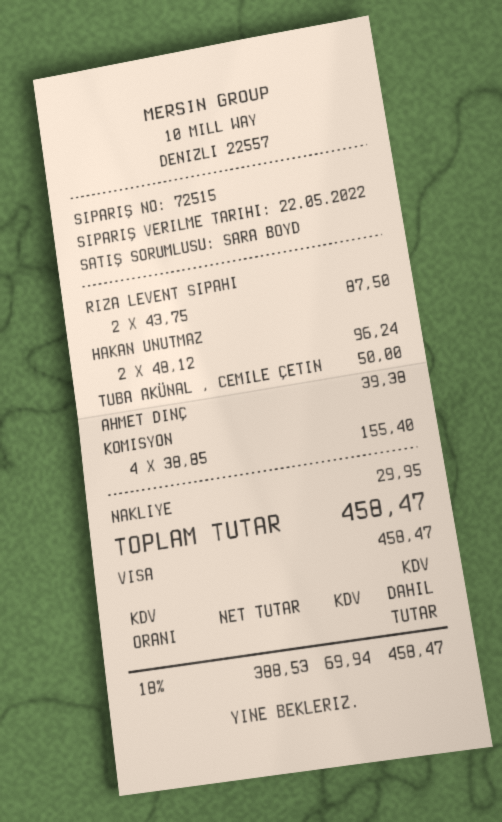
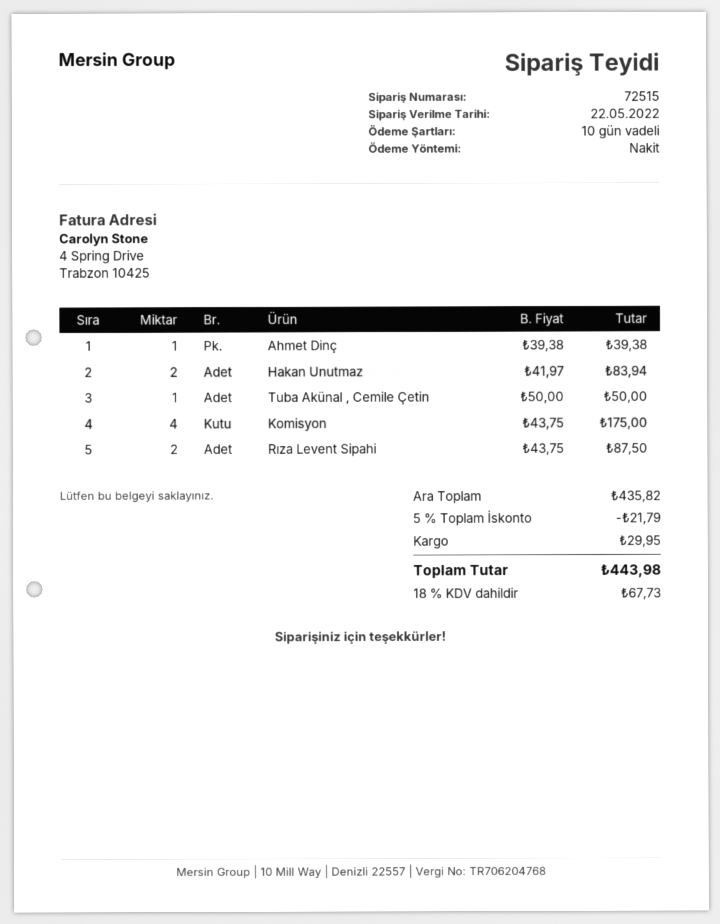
payment method: Visa -> cash
HAKAN UNUTMAZ: 2 x 48.12 = 96.24 -> 2 x 41.97 = 83.94
KOMISYON: 4 x 38.85 = 155.40 -> 4 x 43.75 = 175.00
discount: none -> 5% = 21.79
tax: 18% = 69.94 -> 18% = 67.73
total: 458.47 -> 443.98

